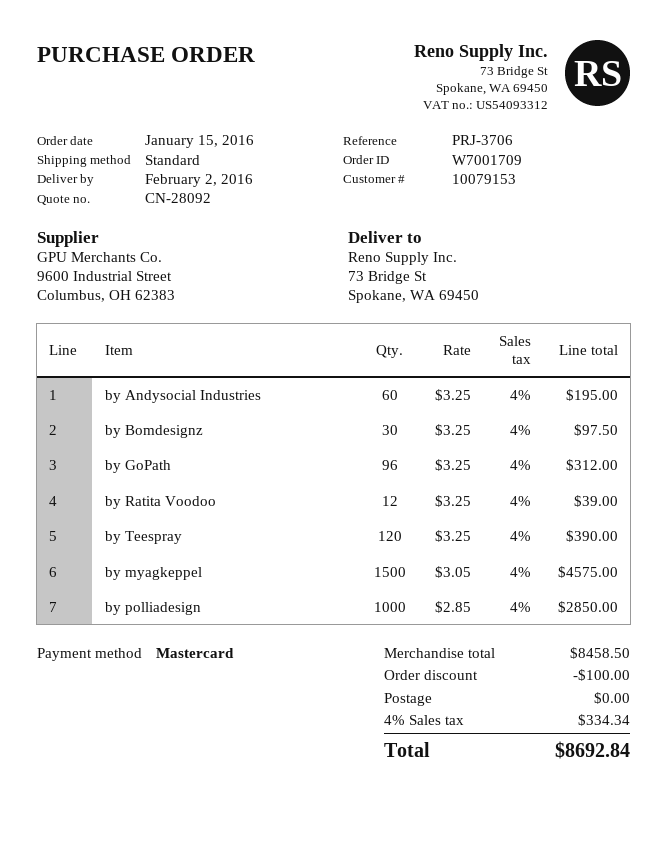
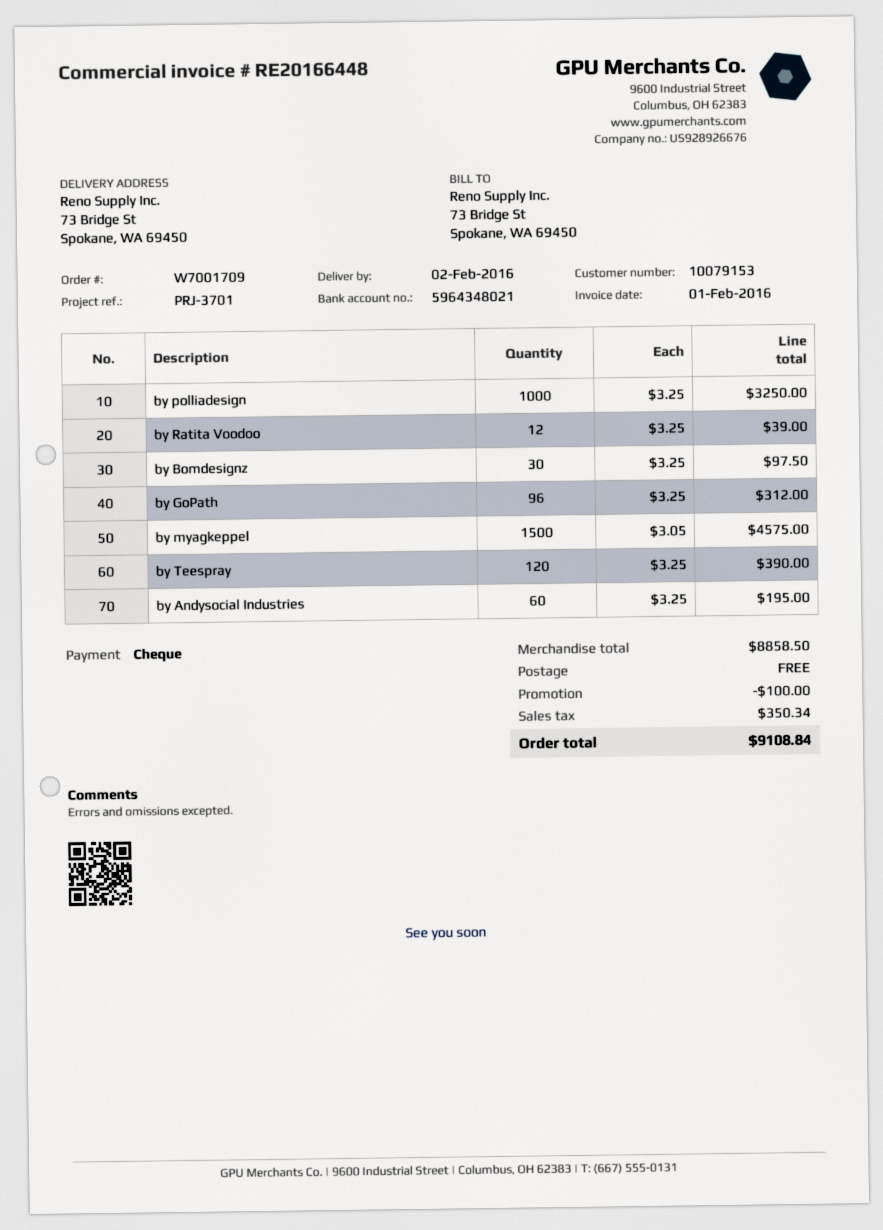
reference: PRJ-3706 -> PRJ-3701
payment method: Mastercard -> cheque
by polliadesign: 1000 x 2.85 = 2850.00 -> 1000 x 3.25 = 3250.00
subtotal: 8458.50 -> 8858.50
tax: 334.34 -> 350.34
total: 8692.84 -> 9108.84

